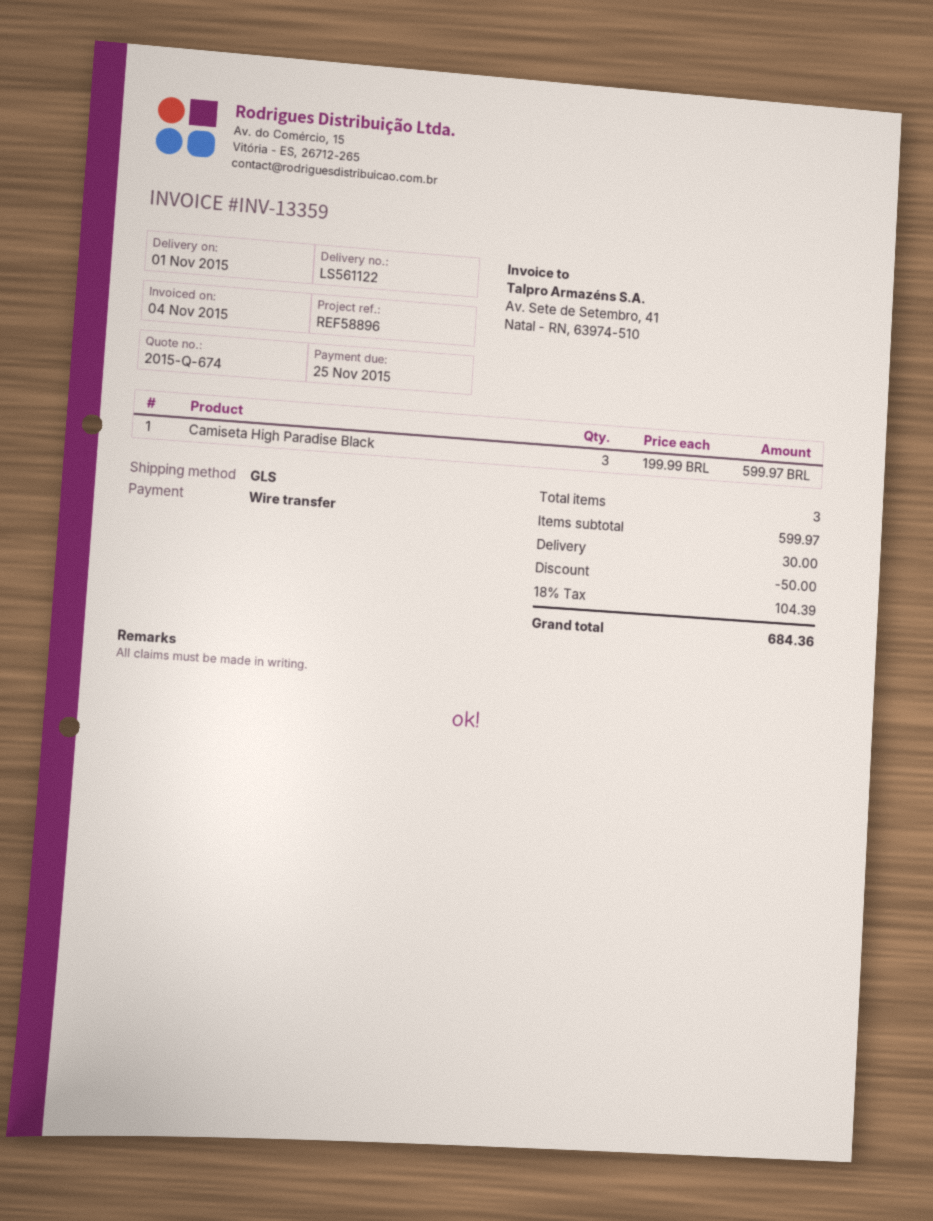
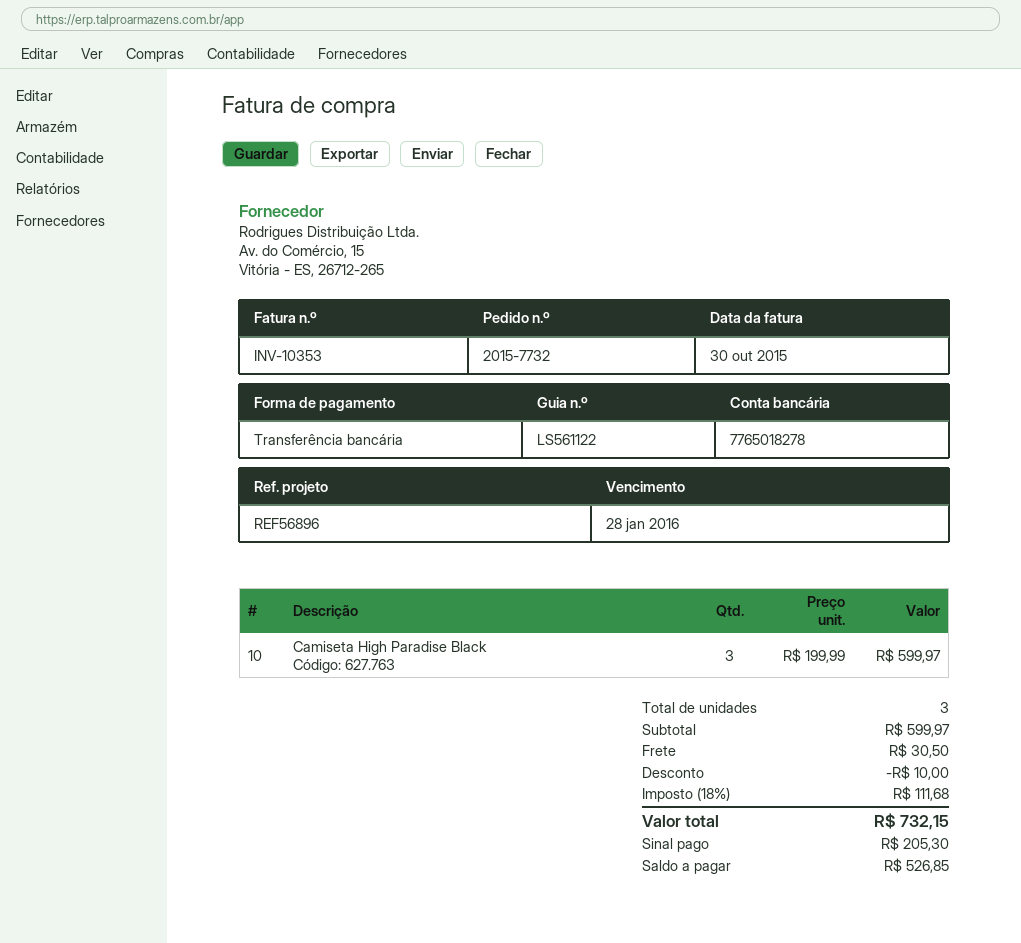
invoice number: INV-13359 -> INV-10353
invoice date: 2015-11-04 -> 2015-10-30
due date: 2015-11-25 -> 2016-01-28
reference: REF58896 -> REF56896
discount: 50.00 -> 10.00
shipping: 30.00 -> 30.50
tax: 18% = 104.39 -> 18% = 111.68
total: 684.36 -> 732.15

